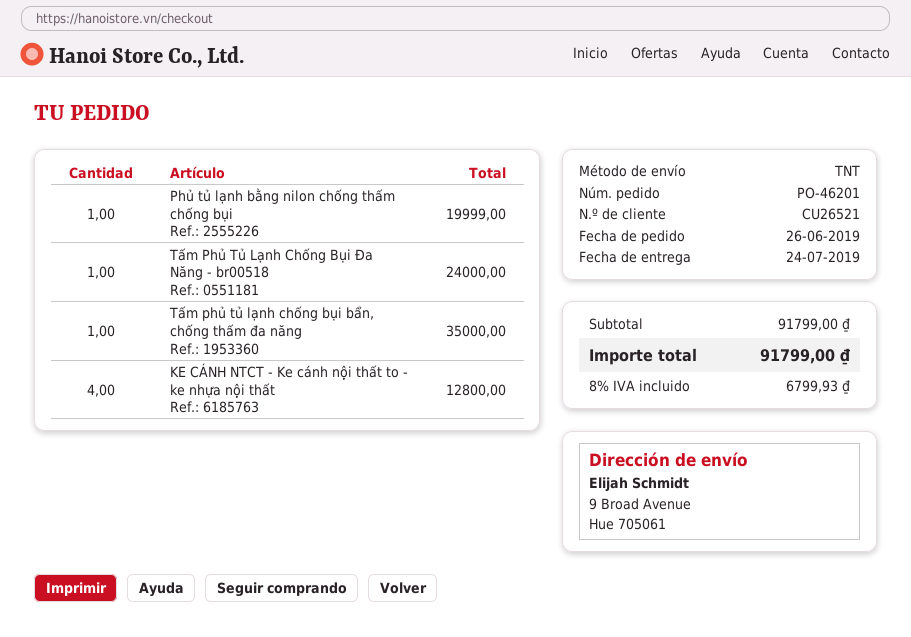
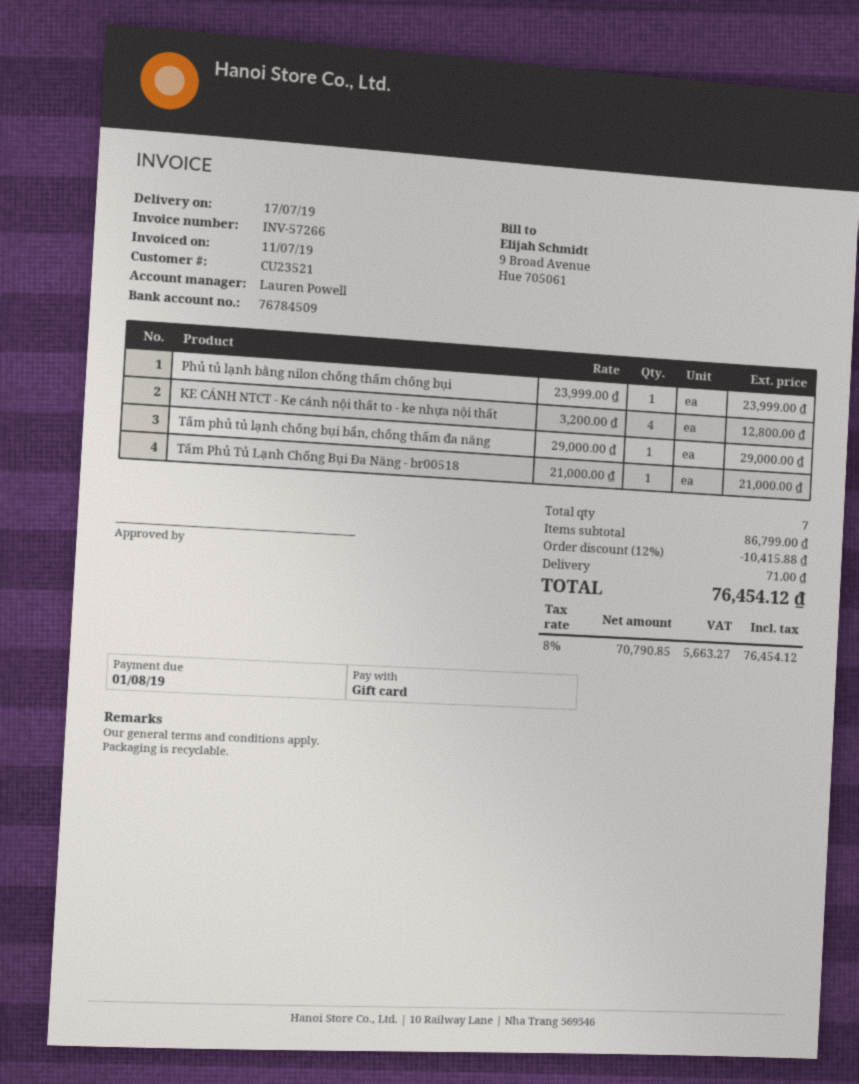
delivery date: 2019-07-24 -> 2019-07-17
customer number: CU26521 -> CU23521
Phủ tủ lạnh bằng nilon chống thấm chống bụi: 1 for 19999.00 -> 1 for 23999.00
Tấm Phủ Tủ Lạnh Chống Bụi Đa Năng - br00518: 1 for 24000.00 -> 1 for 21000.00
Tấm phủ tủ lạnh chống bụi bẩn, chống thấm đa năng: 1 for 35000.00 -> 1 for 29000.00
subtotal: 91799.00 -> 86799.00
discount: none -> 12% = 10415.88
shipping: none -> 71.00
tax: 8% = 6799.93 -> 8% = 5663.27
total: 91799.00 -> 76454.12

